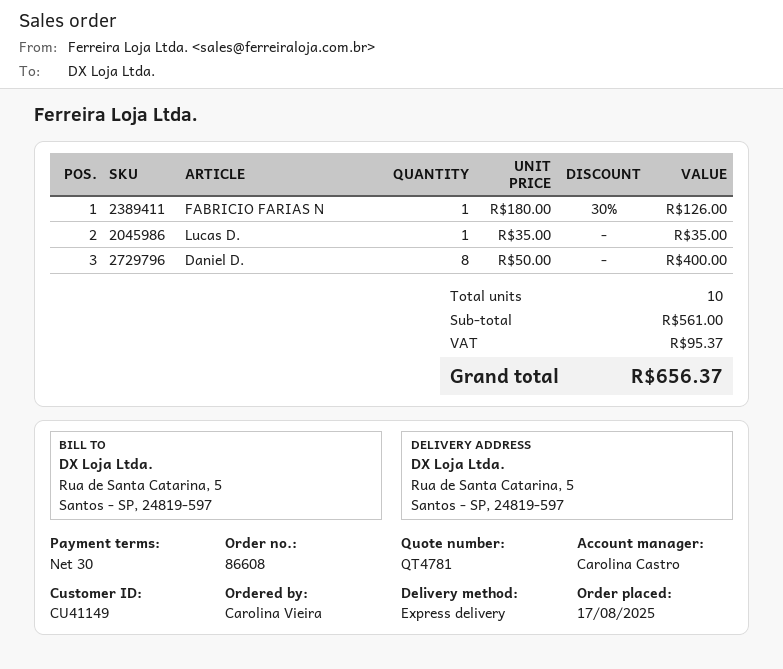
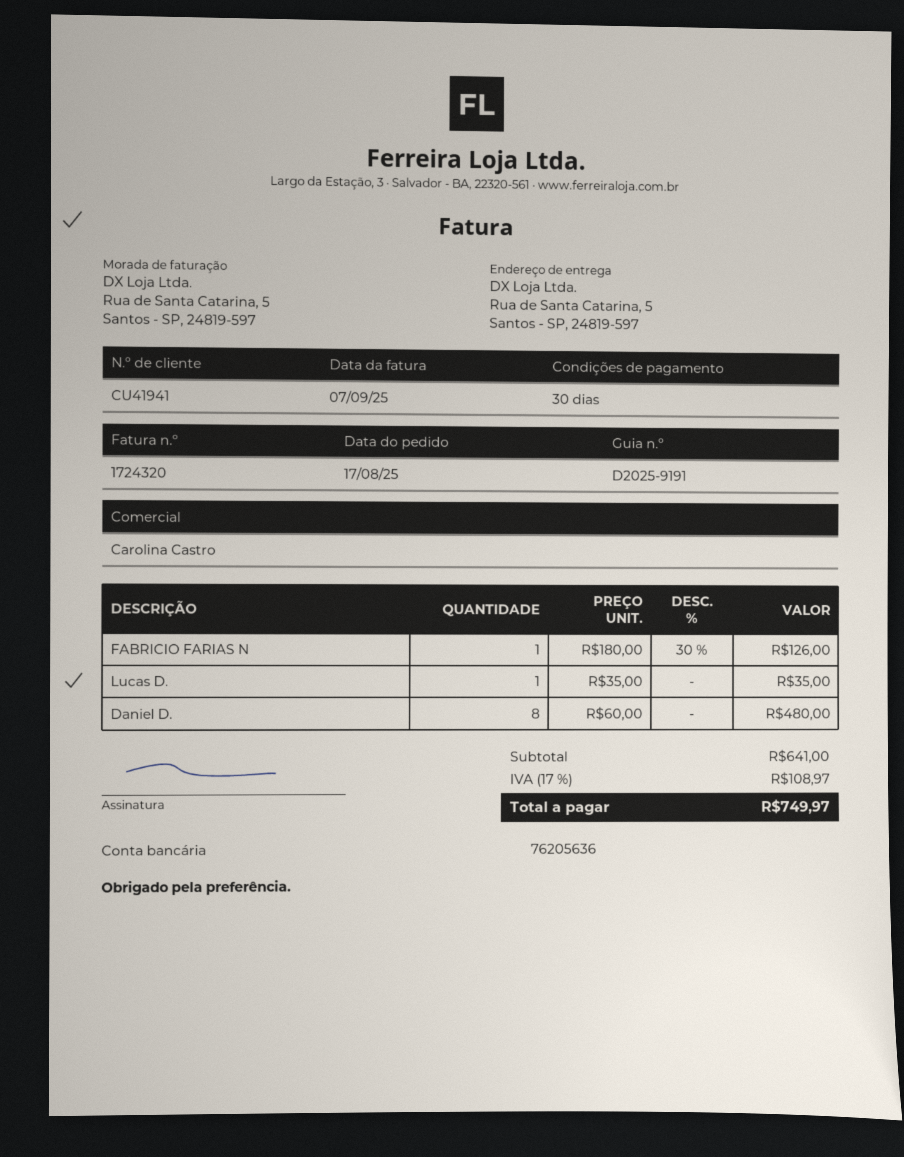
customer number: CU41149 -> CU41941
Daniel D.: 8 x 50.00 = 400.00 -> 8 x 60.00 = 480.00
subtotal: 561.00 -> 641.00
tax: 95.37 -> 108.97
total: 656.37 -> 749.97

